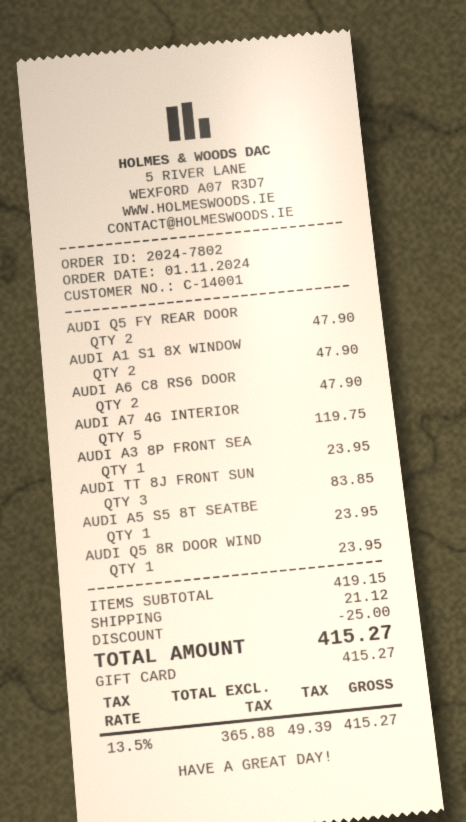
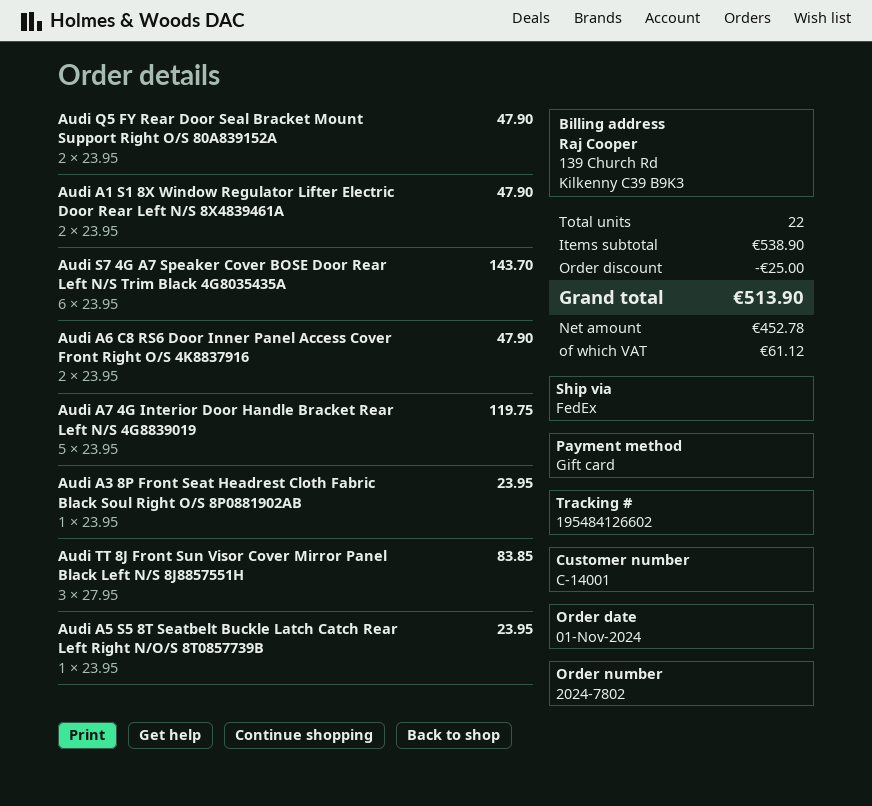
AUDI Q5 8R DOOR WIND: 1 for 23.95 -> none
Audi S7 4G A7 Speaker Cover BOSE Door Rear Left N/S Trim Black 4G8035435A: none -> 6 for 143.70
subtotal: 419.15 -> 538.90
shipping: 21.12 -> none
net: 365.88 -> 452.78
tax: 49.39 -> 61.12
total: 415.27 -> 513.90

